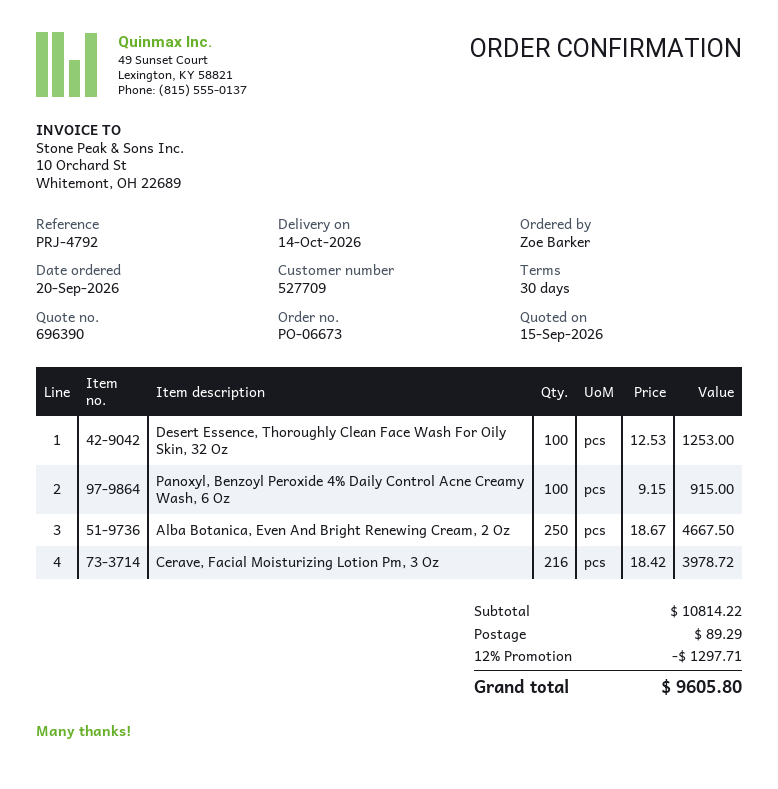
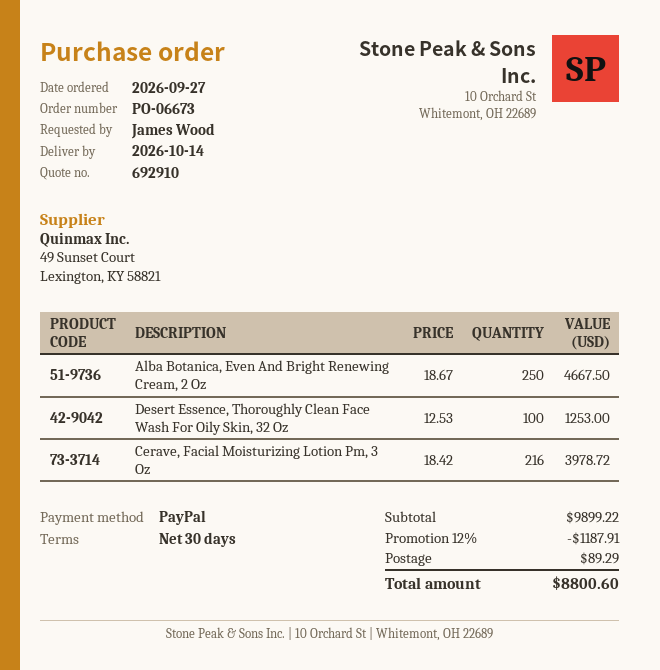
quote number: 696390 -> 692910
order date: 2026-09-20 -> 2026-09-27
ordered by: Zoe Barker -> James Wood
Panoxyl, Benzoyl Peroxide 4% Daily Control Acne Creamy Wash, 6 Oz: 100 x 9.15 = 915.00 -> none
subtotal: 10814.22 -> 9899.22
discount: 12% = 1297.71 -> 12% = 1187.91
total: 9605.80 -> 8800.60

